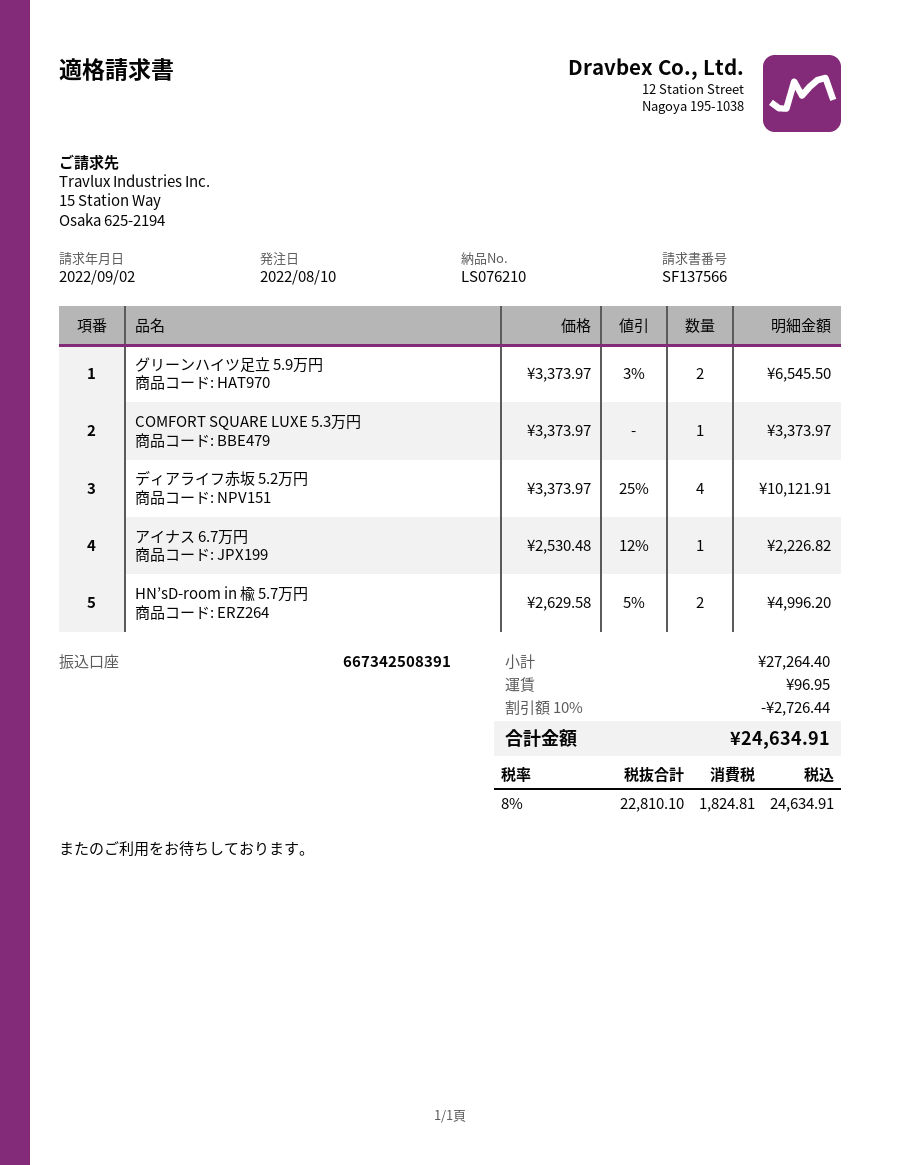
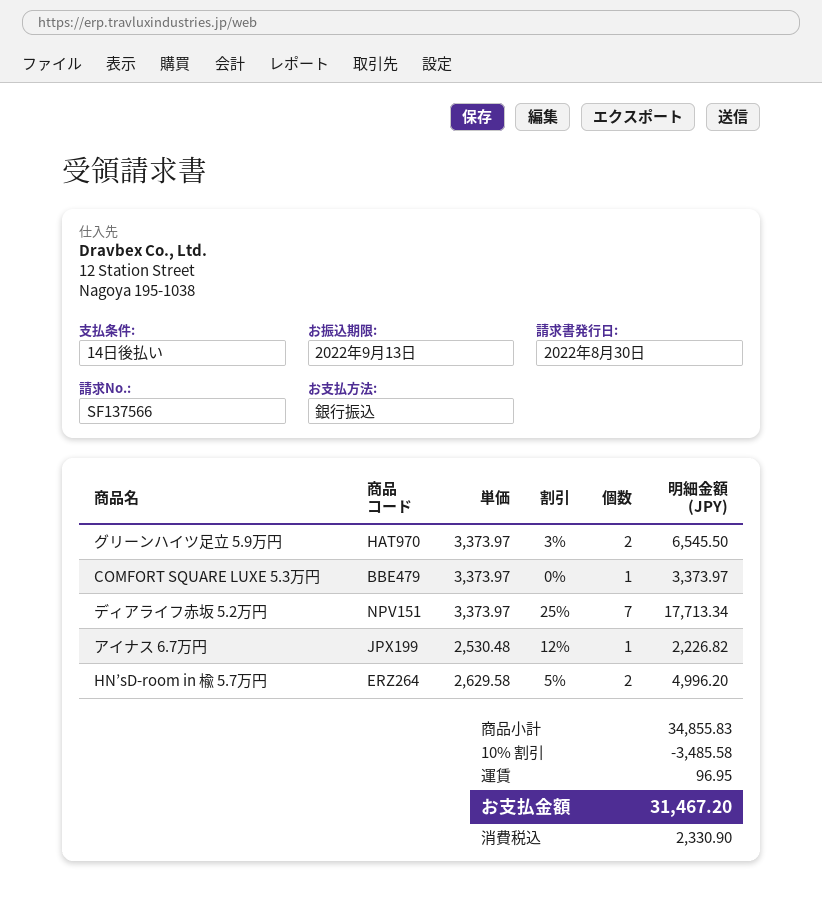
invoice date: 2022-09-02 -> 2022-08-30
ディアライフ赤坂 5.2万円: 4 x 3373.97 - 25% = 10121.91 -> 7 x 3373.97 - 25% = 17713.34
subtotal: 27264.40 -> 34855.83
discount: 10% = 2726.44 -> 10% = 3485.58
tax: 1824.81 -> 2330.90
total: 24634.91 -> 31467.20

